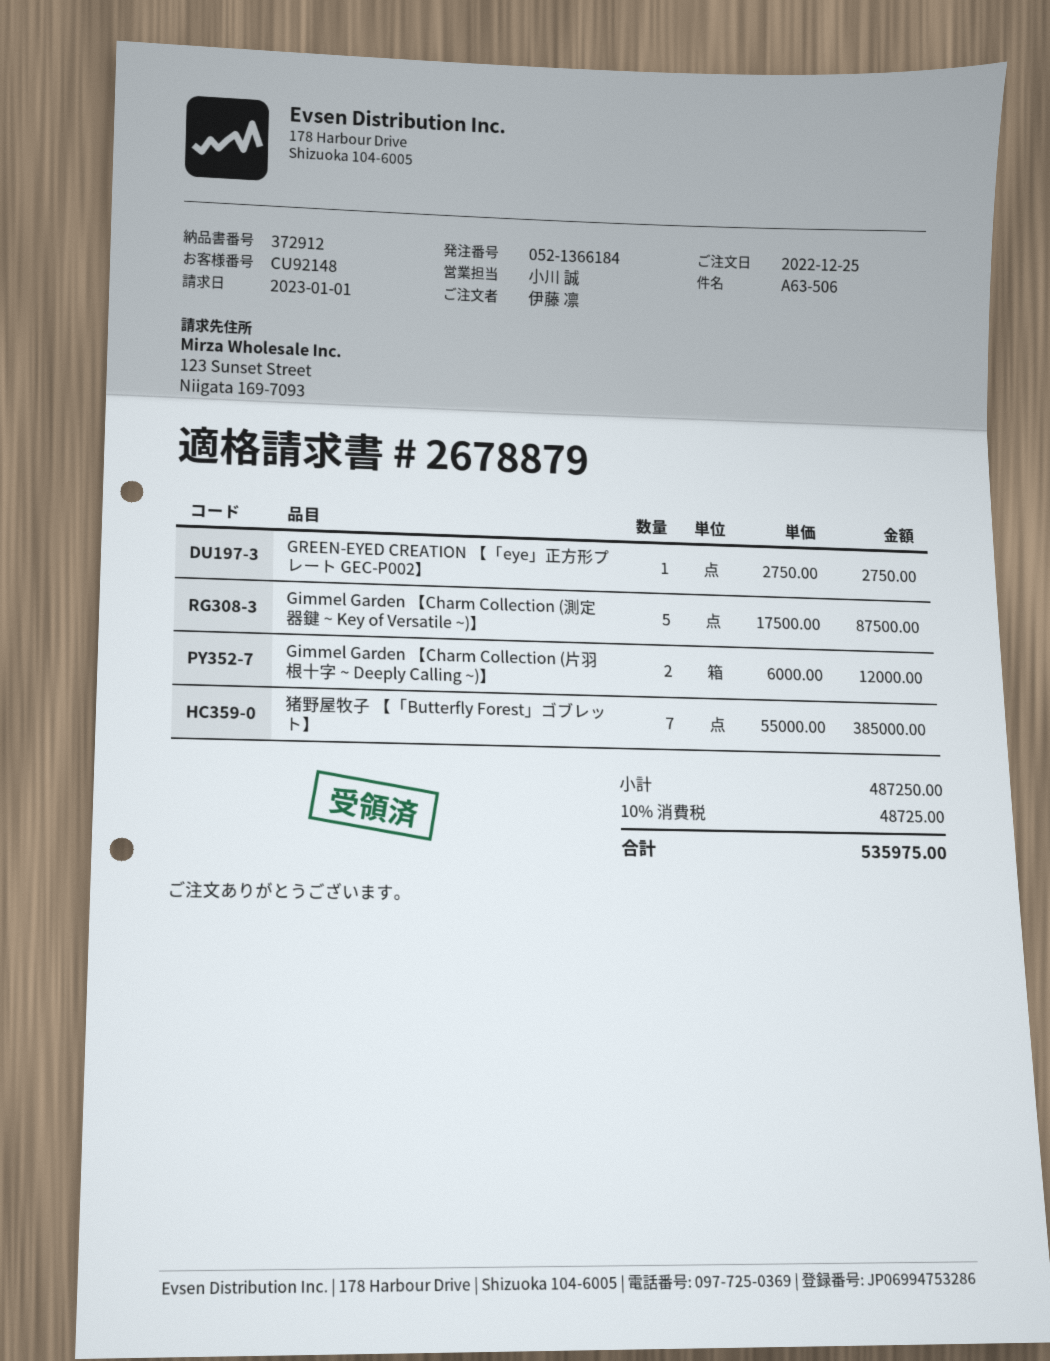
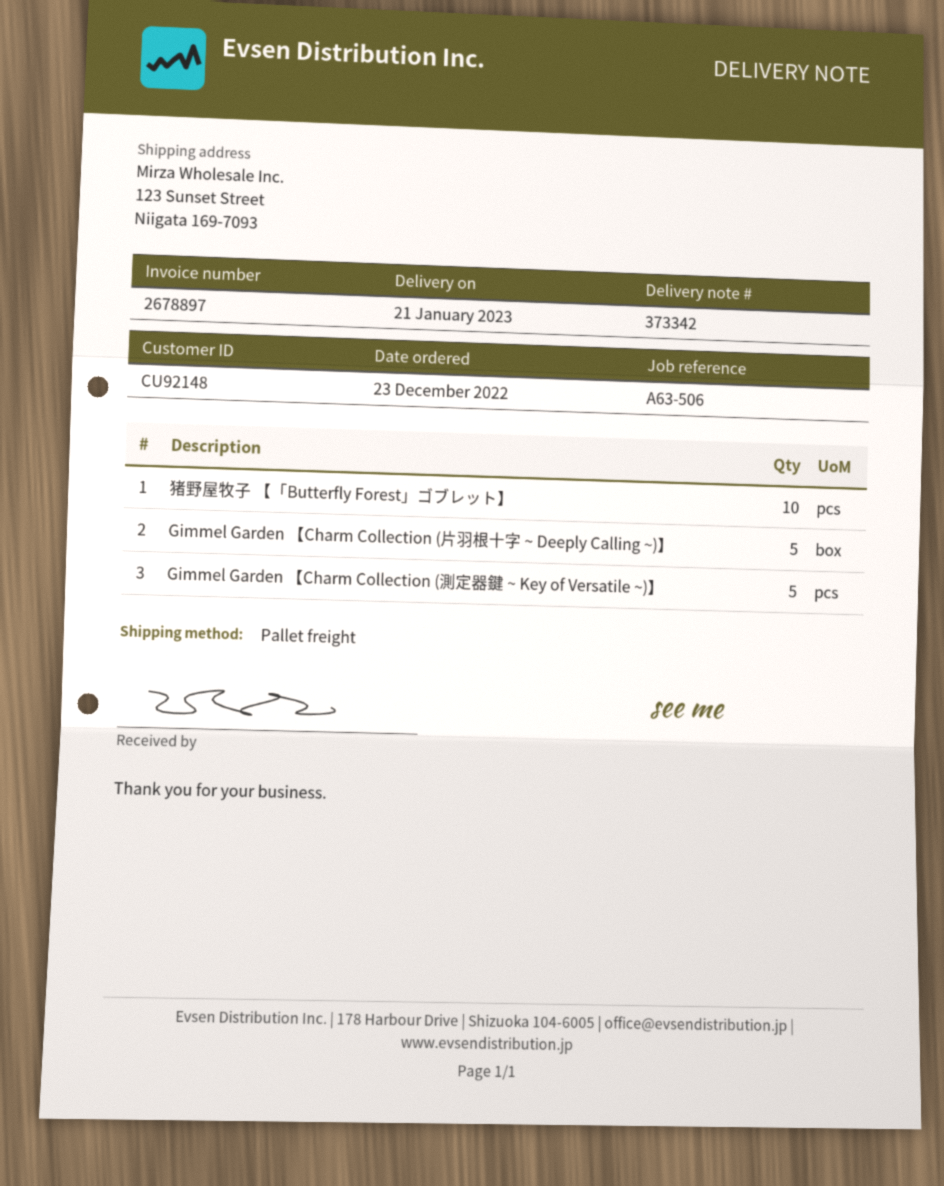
order date: 2022-12-25 -> 2022-12-23
delivery note number: 372912 -> 373342
invoice number: 2678879 -> 2678897
GREEN-EYED CREATION 【「eye」正方形プレート GEC-P002】: 1 -> none
Gimmel Garden 【Charm Collection (片羽根十字 ~ Deeply Calling ~)】: 2 -> 5
猪野屋牧子 【「Butterfly Forest」ゴブレット】: 7 -> 10

